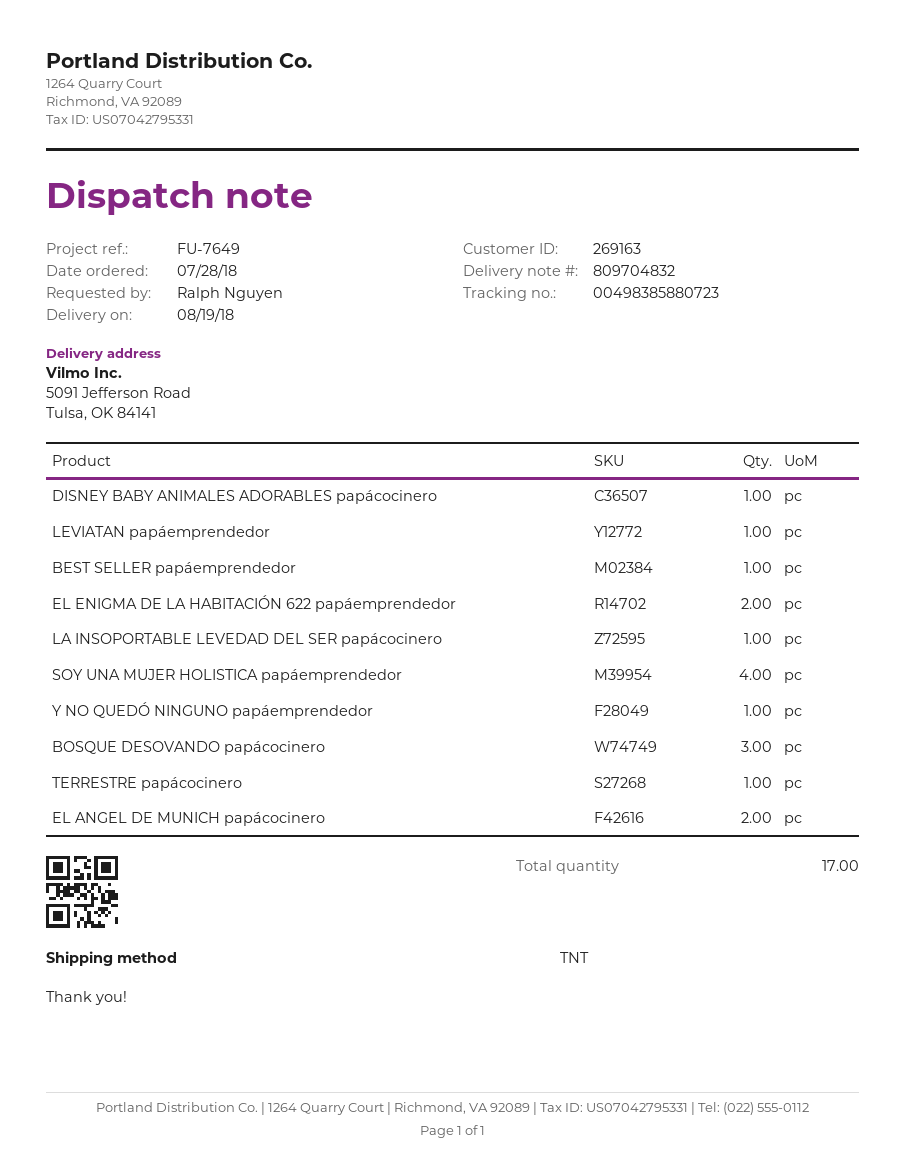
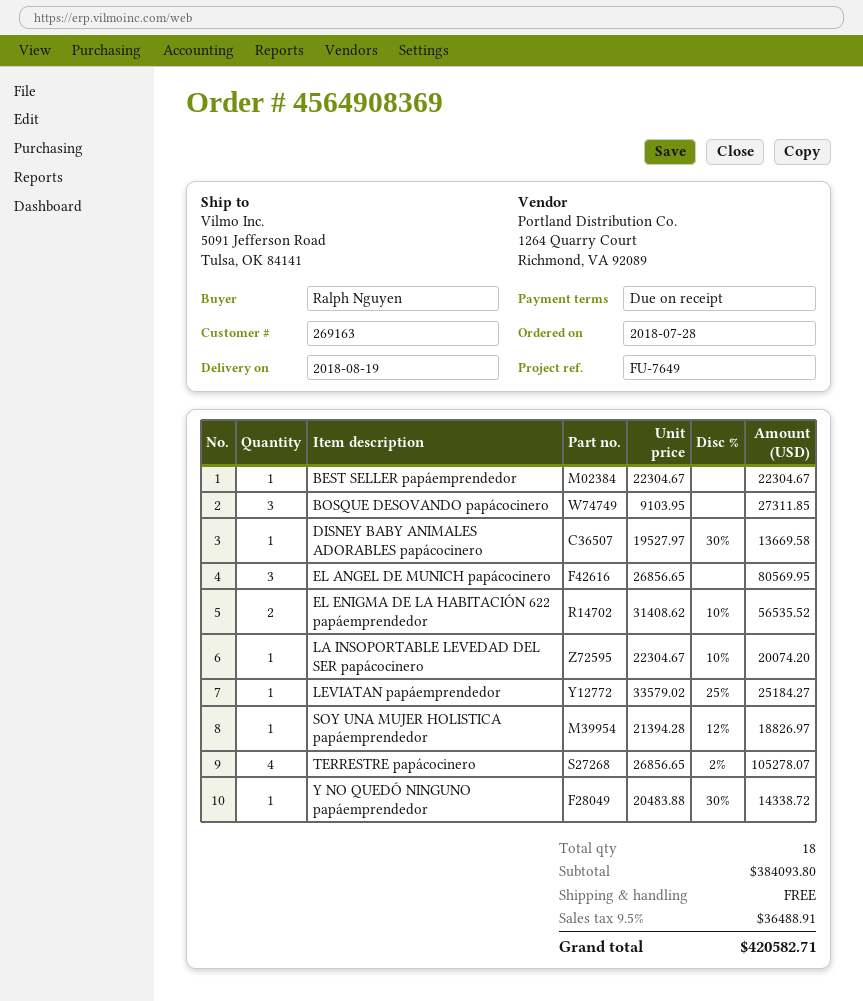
SOY UNA MUJER HOLISTICA papáemprendedor: 4 -> 1
TERRESTRE papácocinero: 1 -> 4
EL ANGEL DE MUNICH papácocinero: 2 -> 3
total quantity: 17 -> 18

